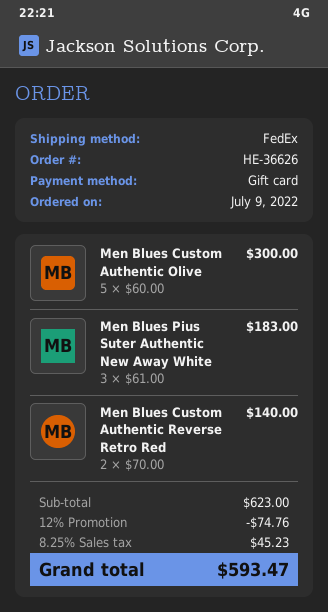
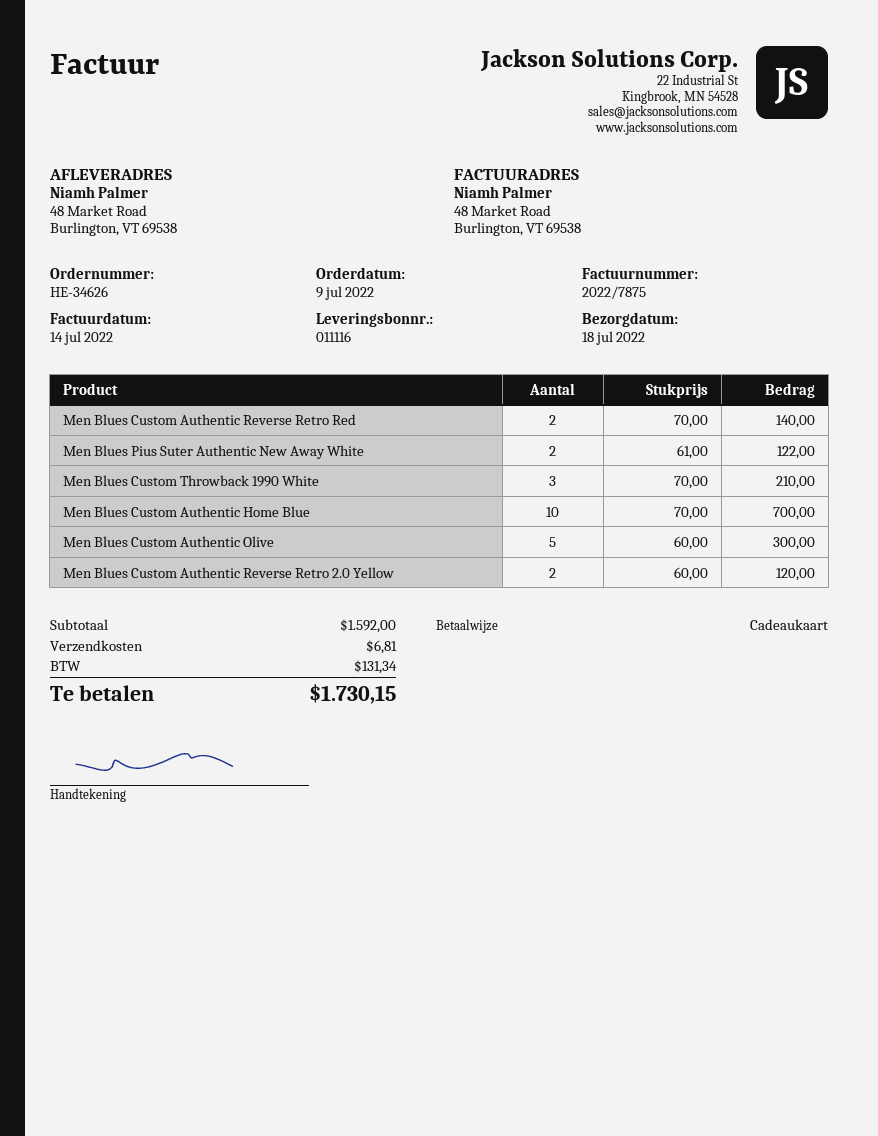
order number: HE-36626 -> HE-34626
Men Blues Pius Suter Authentic New Away White: 3 x 61.00 = 183.00 -> 2 x 61.00 = 122.00
Men Blues Custom Throwback 1990 White: none -> 3 x 70.00 = 210.00
Men Blues Custom Authentic Home Blue: none -> 10 x 70.00 = 700.00
Men Blues Custom Authentic Reverse Retro 2.0 Yellow: none -> 2 x 60.00 = 120.00
subtotal: 623.00 -> 1592.00
discount: 12% = 74.76 -> none
shipping: none -> 6.81
tax: 45.23 -> 131.34
total: 593.47 -> 1730.15

